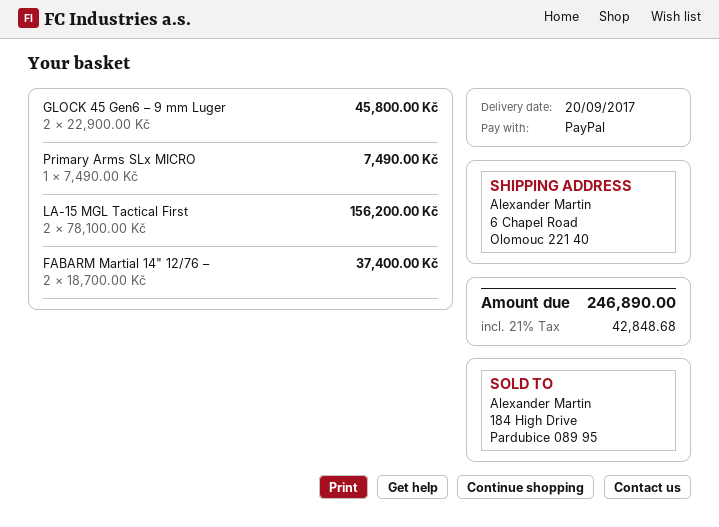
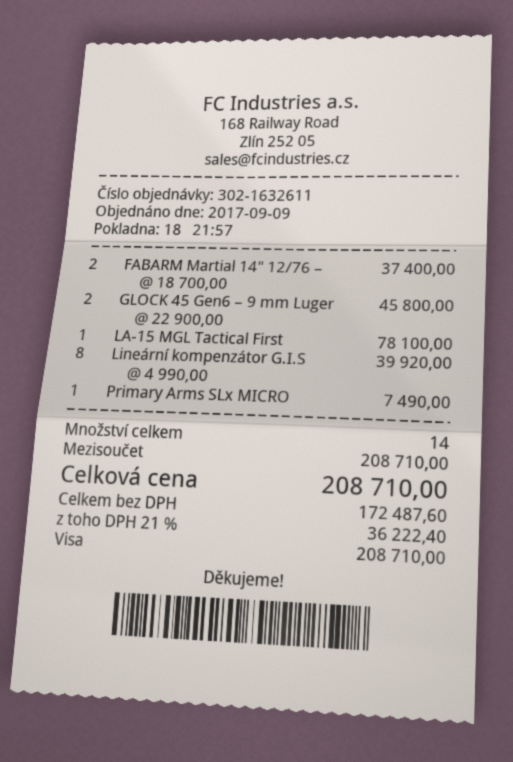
payment method: PayPal -> Visa
LA-15 MGL Tactical First: 2 x 78100.00 = 156200.00 -> 1 x 78100.00 = 78100.00
Lineární kompenzátor G.I.S: none -> 8 x 4990.00 = 39920.00
tax: 21% = 42848.68 -> 21% = 36222.40
total: 246890.00 -> 208710.00

